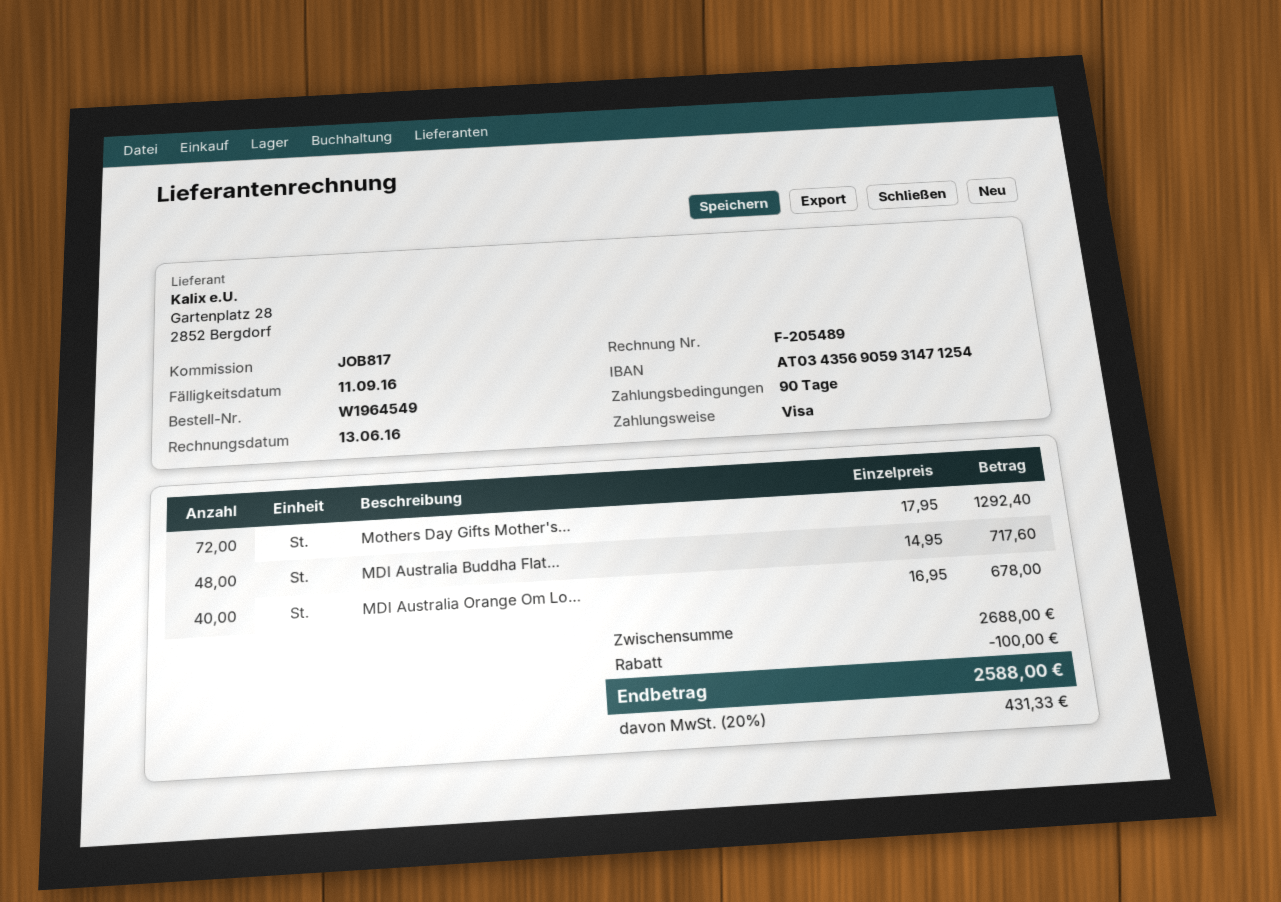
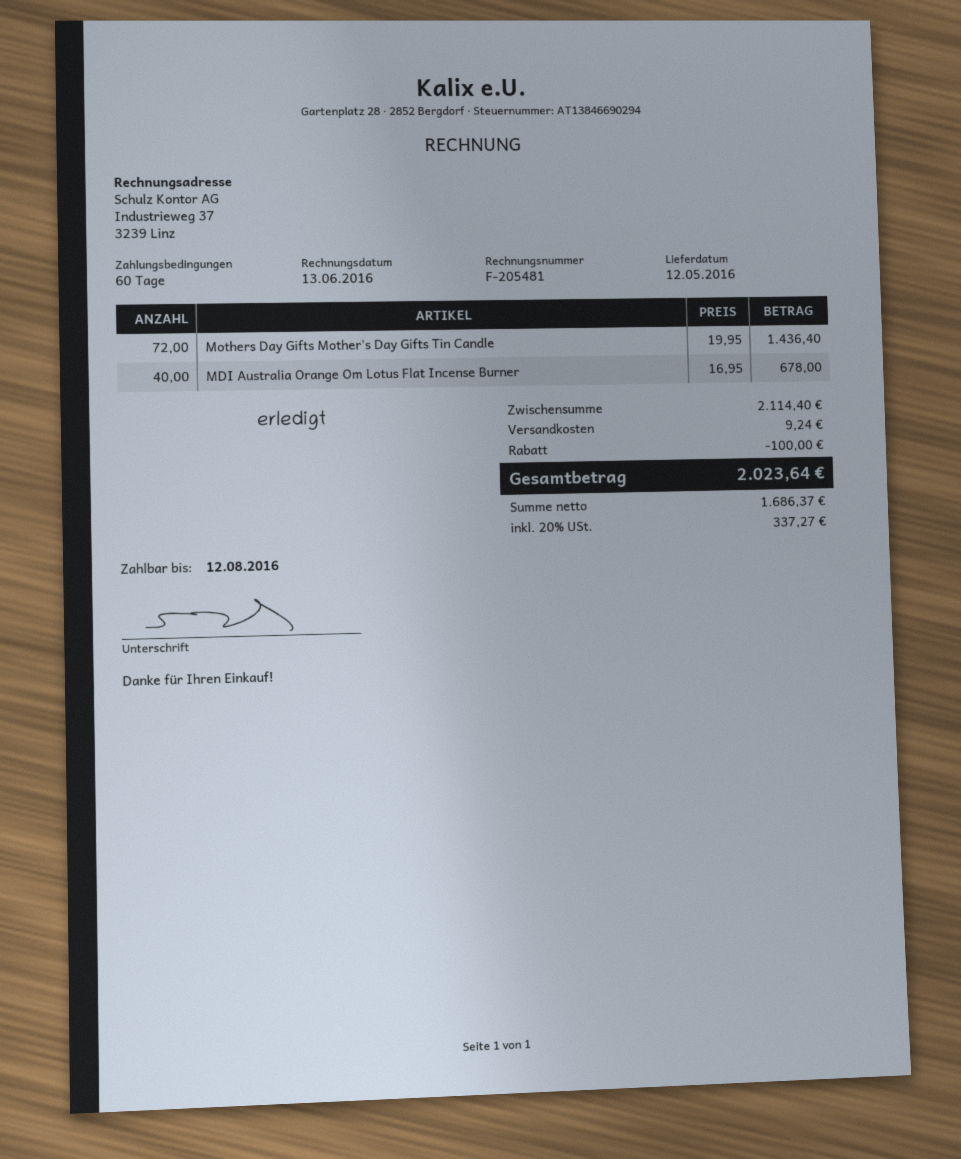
invoice number: F-205489 -> F-205481
payment terms: 90 days -> 60 days
due date: 2016-09-11 -> 2016-08-12
Mothers Day Gifts Mother's...: 72 x 17.95 = 1292.40 -> 72 x 19.95 = 1436.40
MDI Australia Buddha Flat...: 48 x 14.95 = 717.60 -> none
subtotal: 2688.00 -> 2114.40
shipping: none -> 9.24
tax: 20% = 431.33 -> 20% = 337.27
total: 2588.00 -> 2023.64

